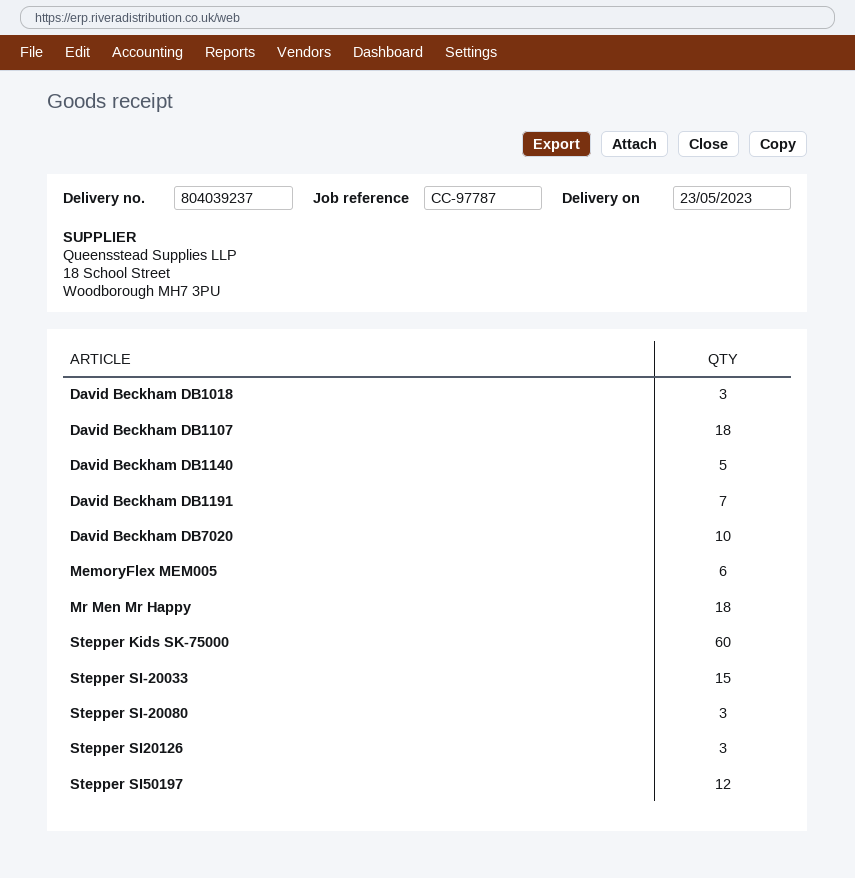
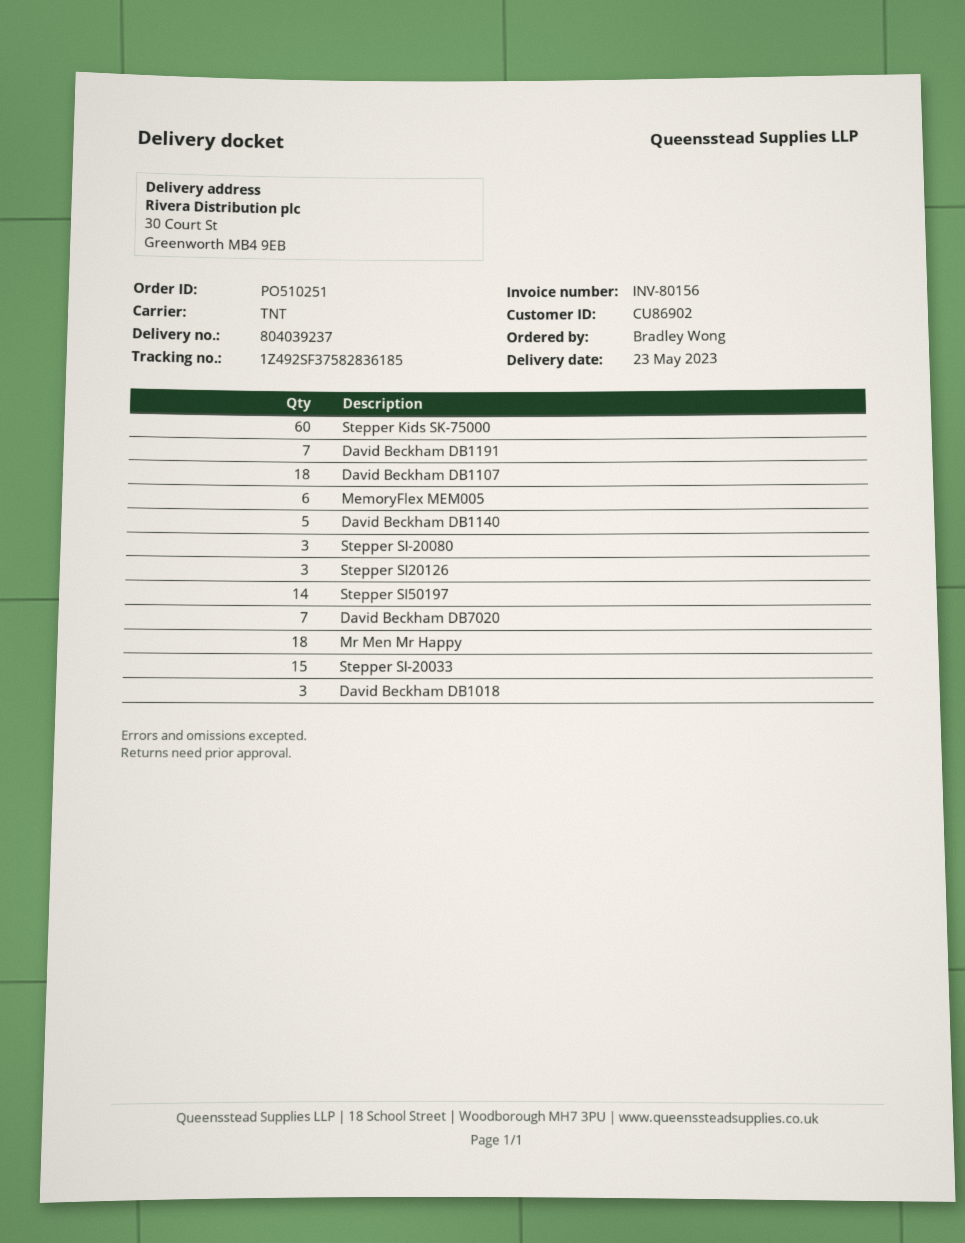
David Beckham DB7020: 10 -> 7
Stepper SI50197: 12 -> 14

